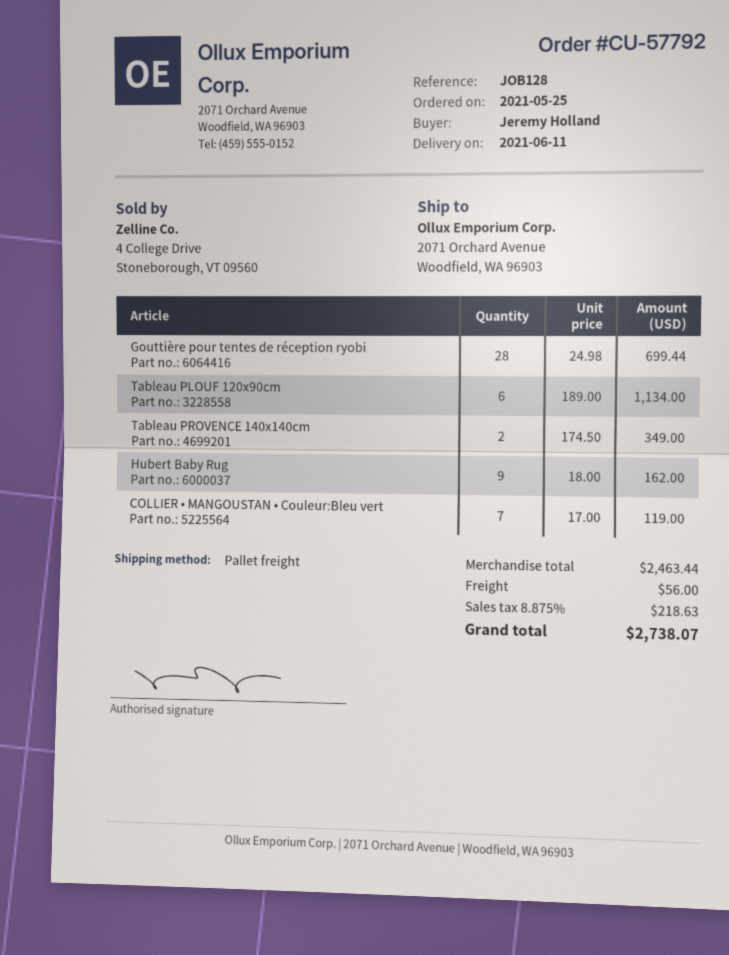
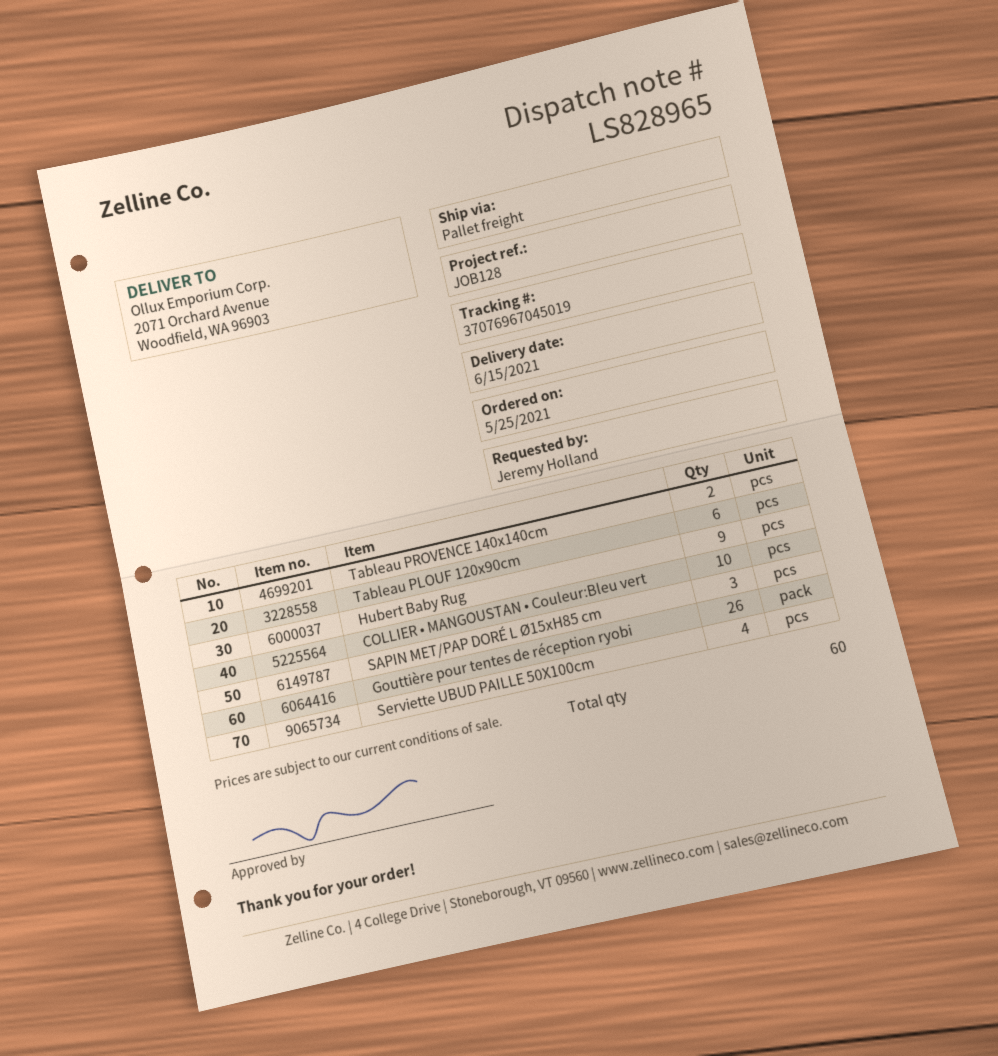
delivery date: 2021-06-11 -> 2021-06-15
Gouttière pour tentes de réception ryobi: 28 -> 26
COLLIER • MANGOUSTAN • Couleur:Bleu vert: 7 -> 10
SAPIN MET/PAP DORÉ L Ø15xH85 cm: none -> 3
Serviette UBUD PAILLE 50X100cm: none -> 4

